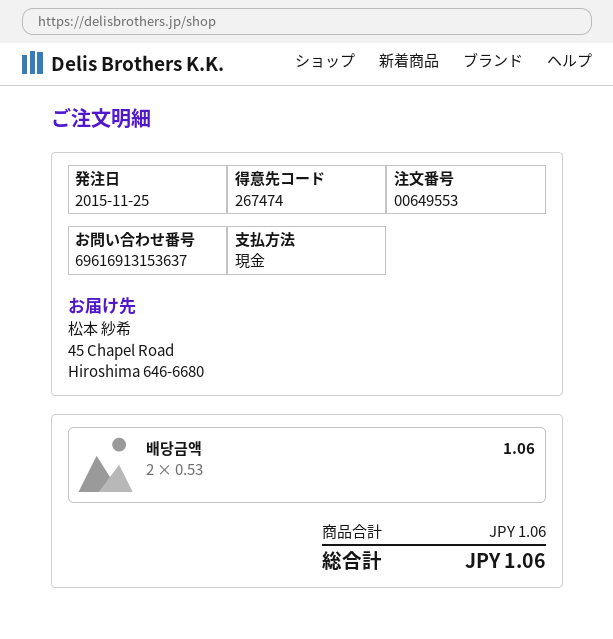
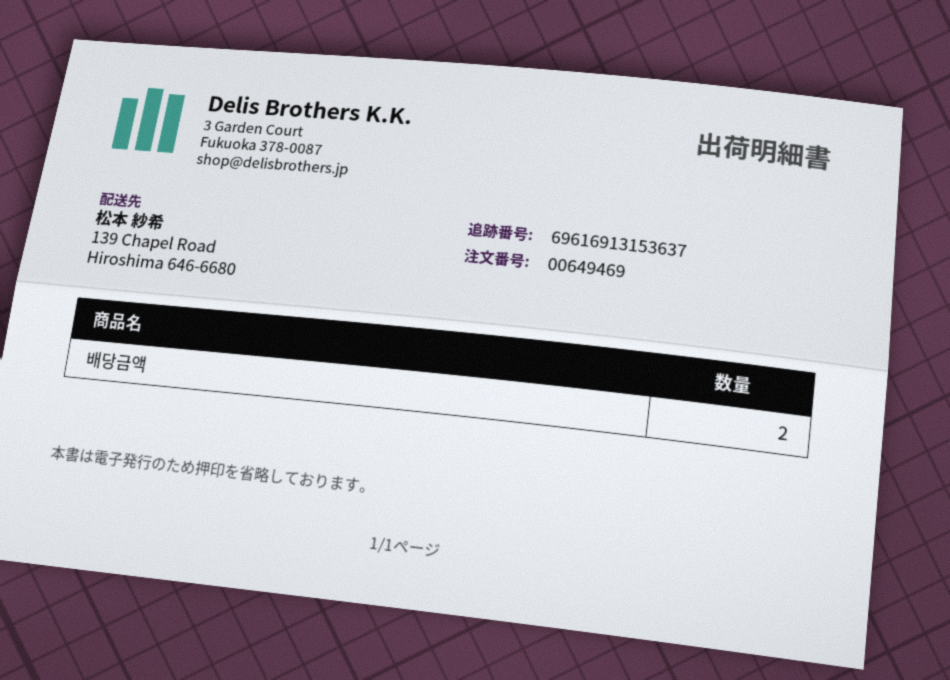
order number: 00649553 -> 00649469
ship to: 45 Chapel Road, Hiroshima 646-6680 -> 139 Chapel Road, Hiroshima 646-6680

